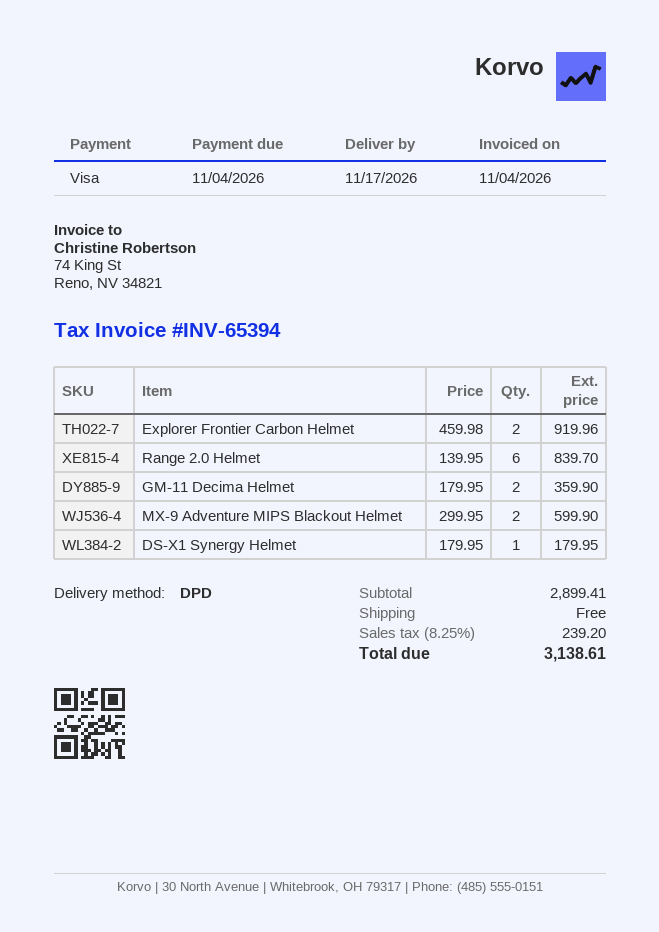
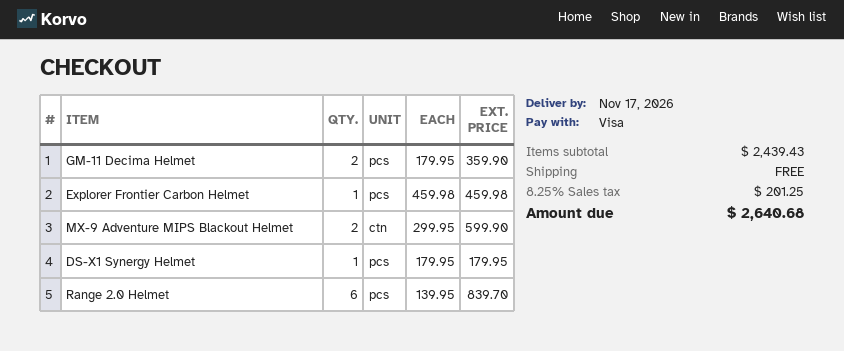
Explorer Frontier Carbon Helmet: 2 x 459.98 = 919.96 -> 1 x 459.98 = 459.98
subtotal: 2899.41 -> 2439.43
tax: 8.25% = 239.20 -> 8.25% = 201.25
total: 3138.61 -> 2640.68

